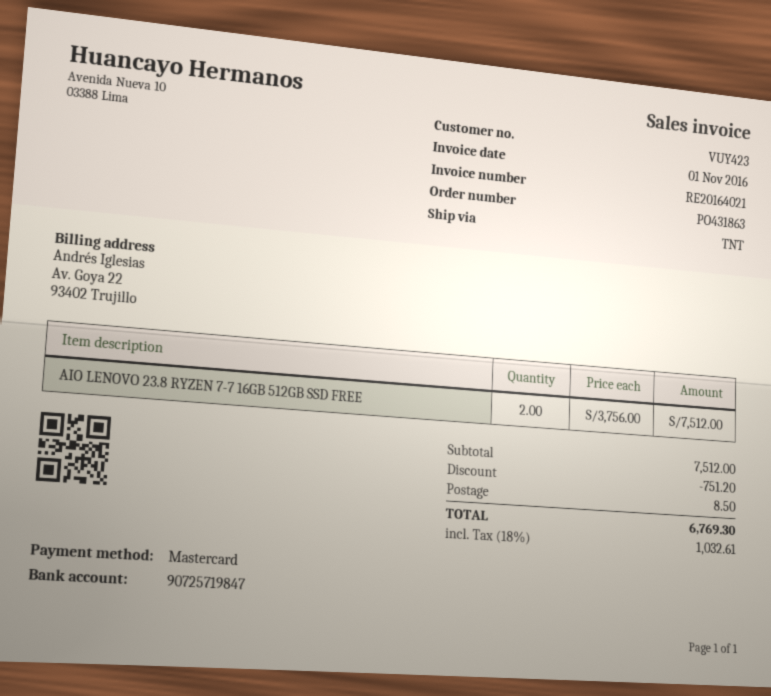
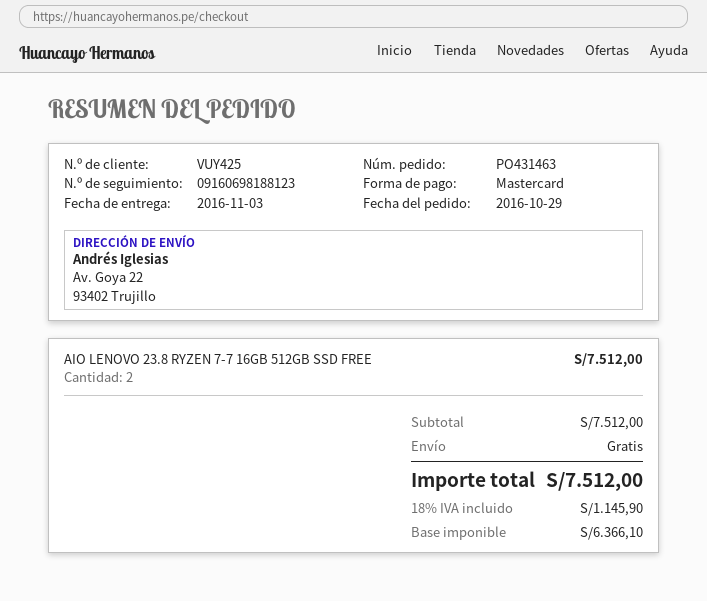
order number: PO431863 -> PO431463
customer number: VUY423 -> VUY425
discount: 751.20 -> none
shipping: 8.50 -> 0.00
tax: 18% = 1032.61 -> 18% = 1145.90
total: 6769.30 -> 7512.00

